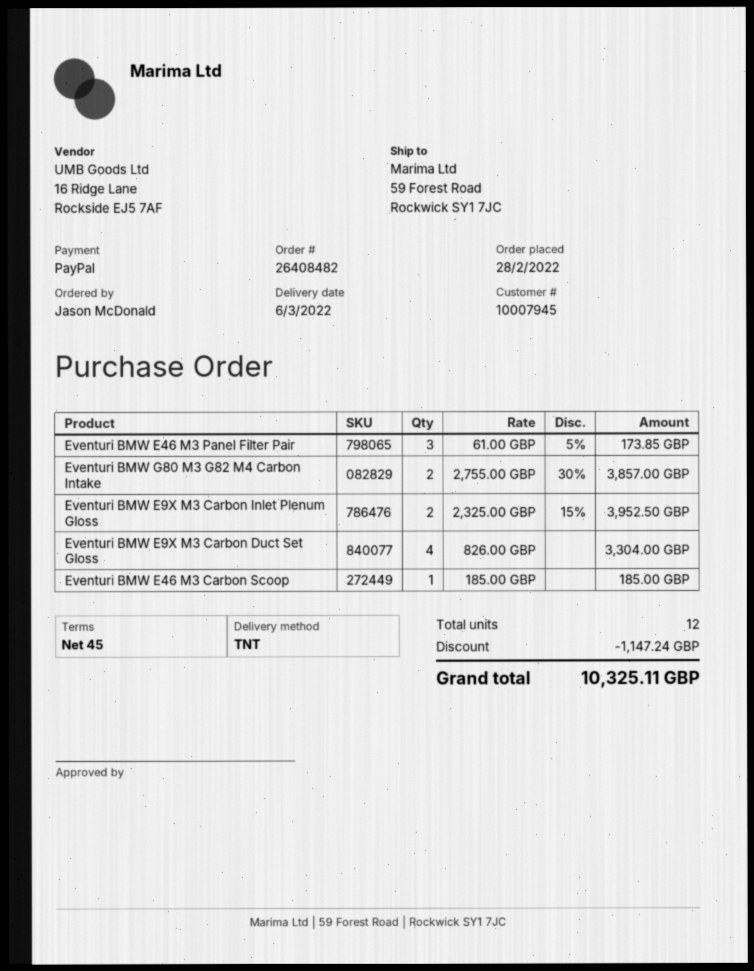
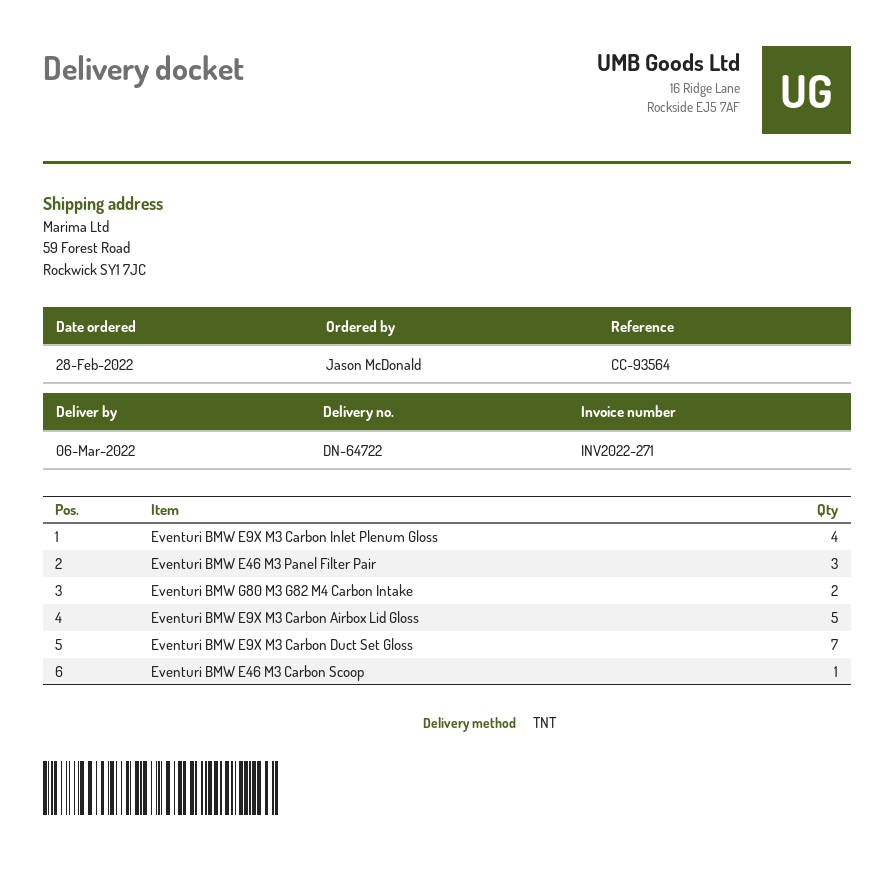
Eventuri BMW E9X M3 Carbon Inlet Plenum Gloss: 2 -> 4
Eventuri BMW E9X M3 Carbon Duct Set Gloss: 4 -> 7
Eventuri BMW E9X M3 Carbon Airbox Lid Gloss: none -> 5

